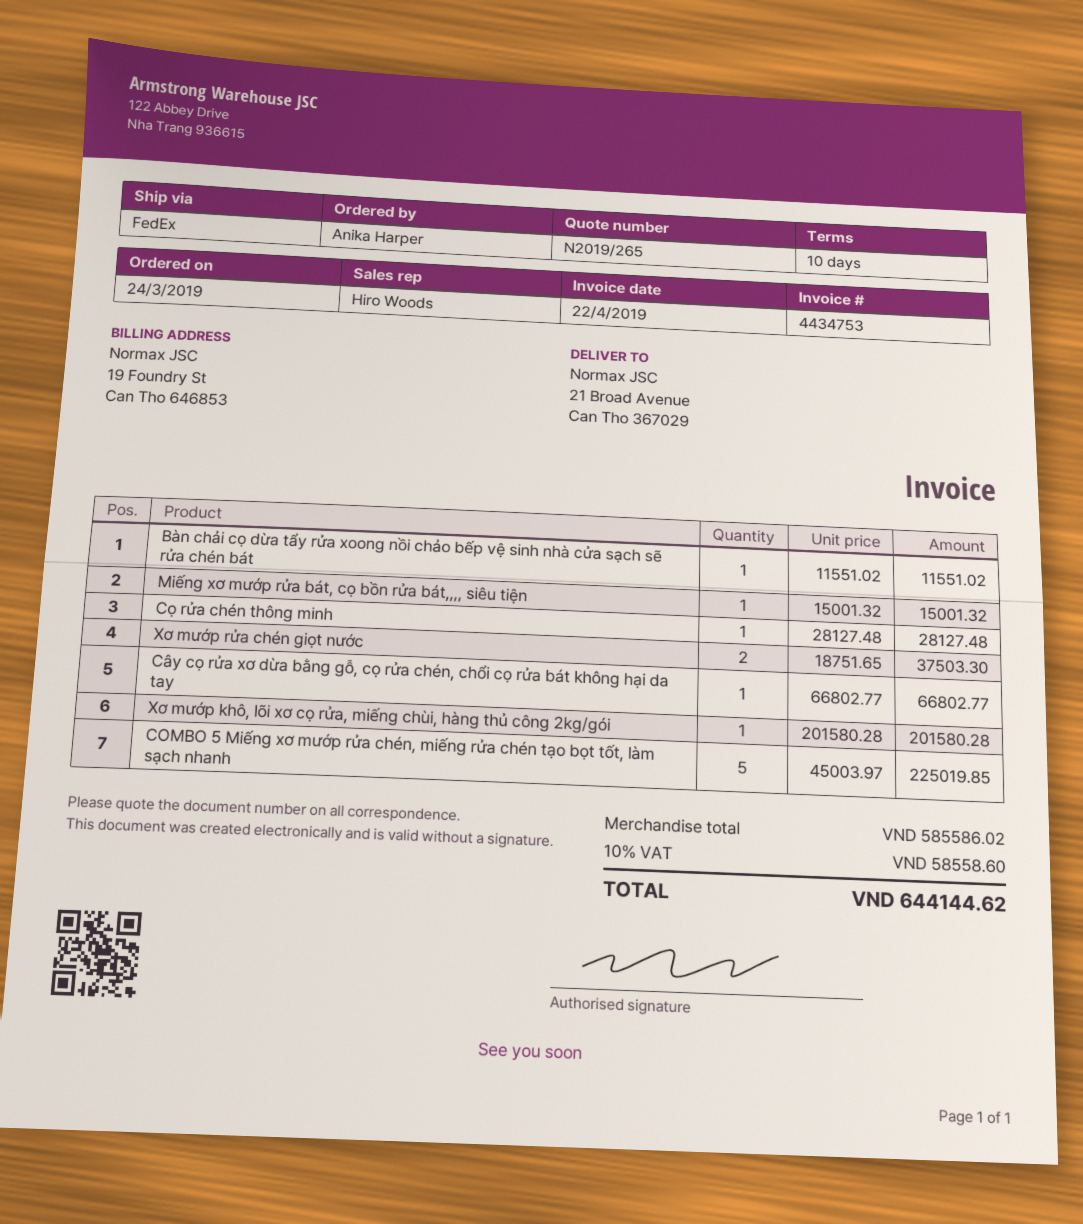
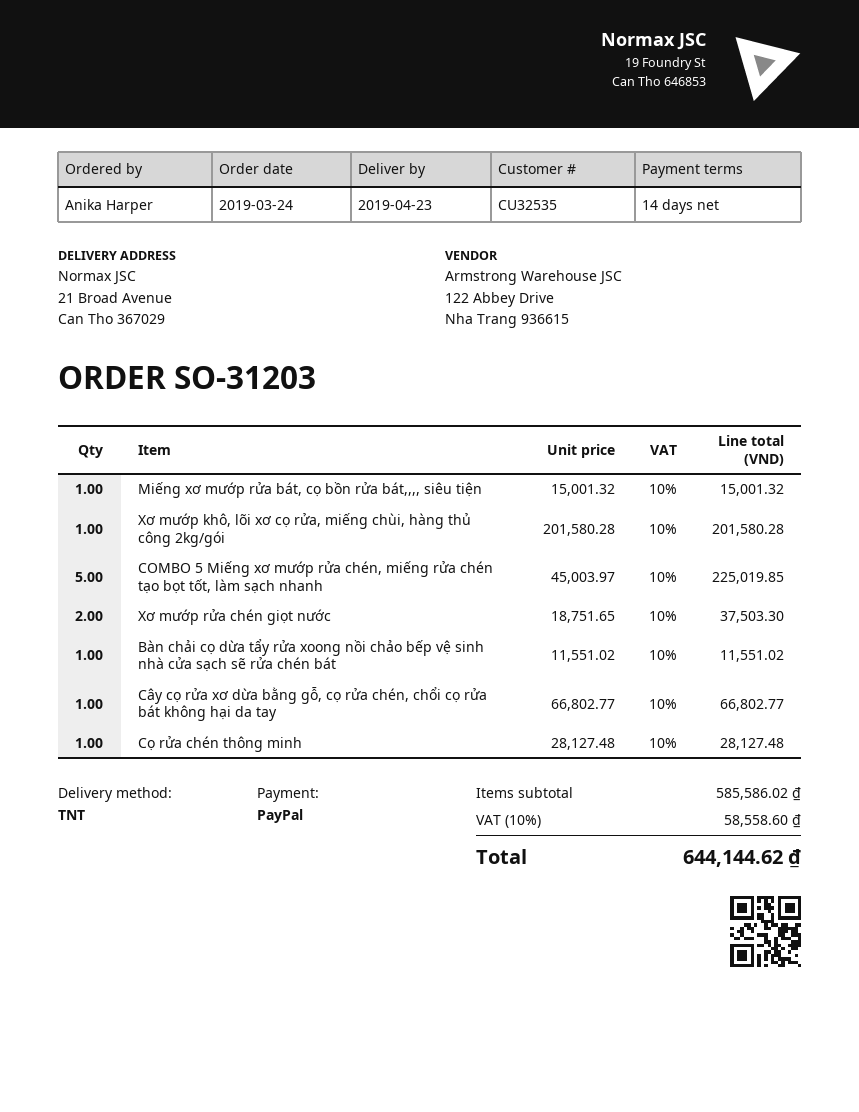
payment terms: 10 days -> 14 days
shipping method: FedEx -> TNT

